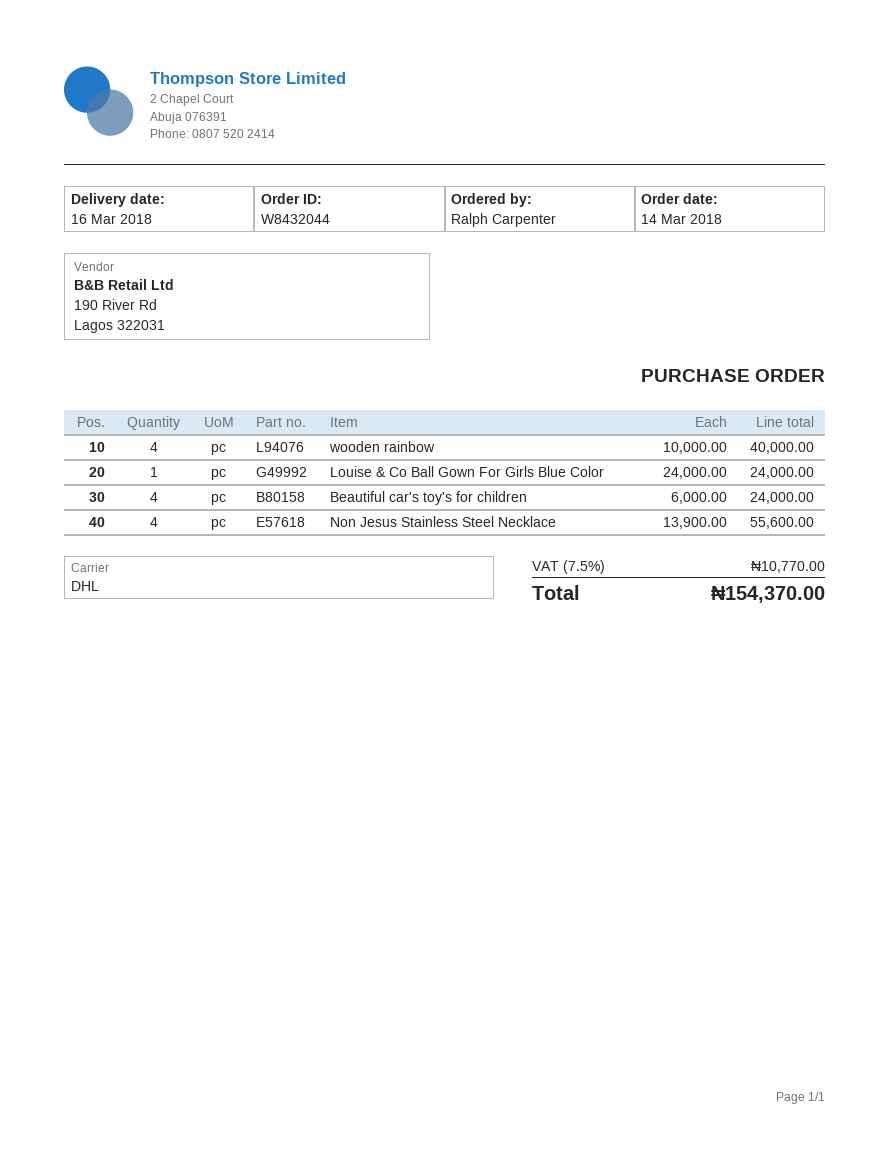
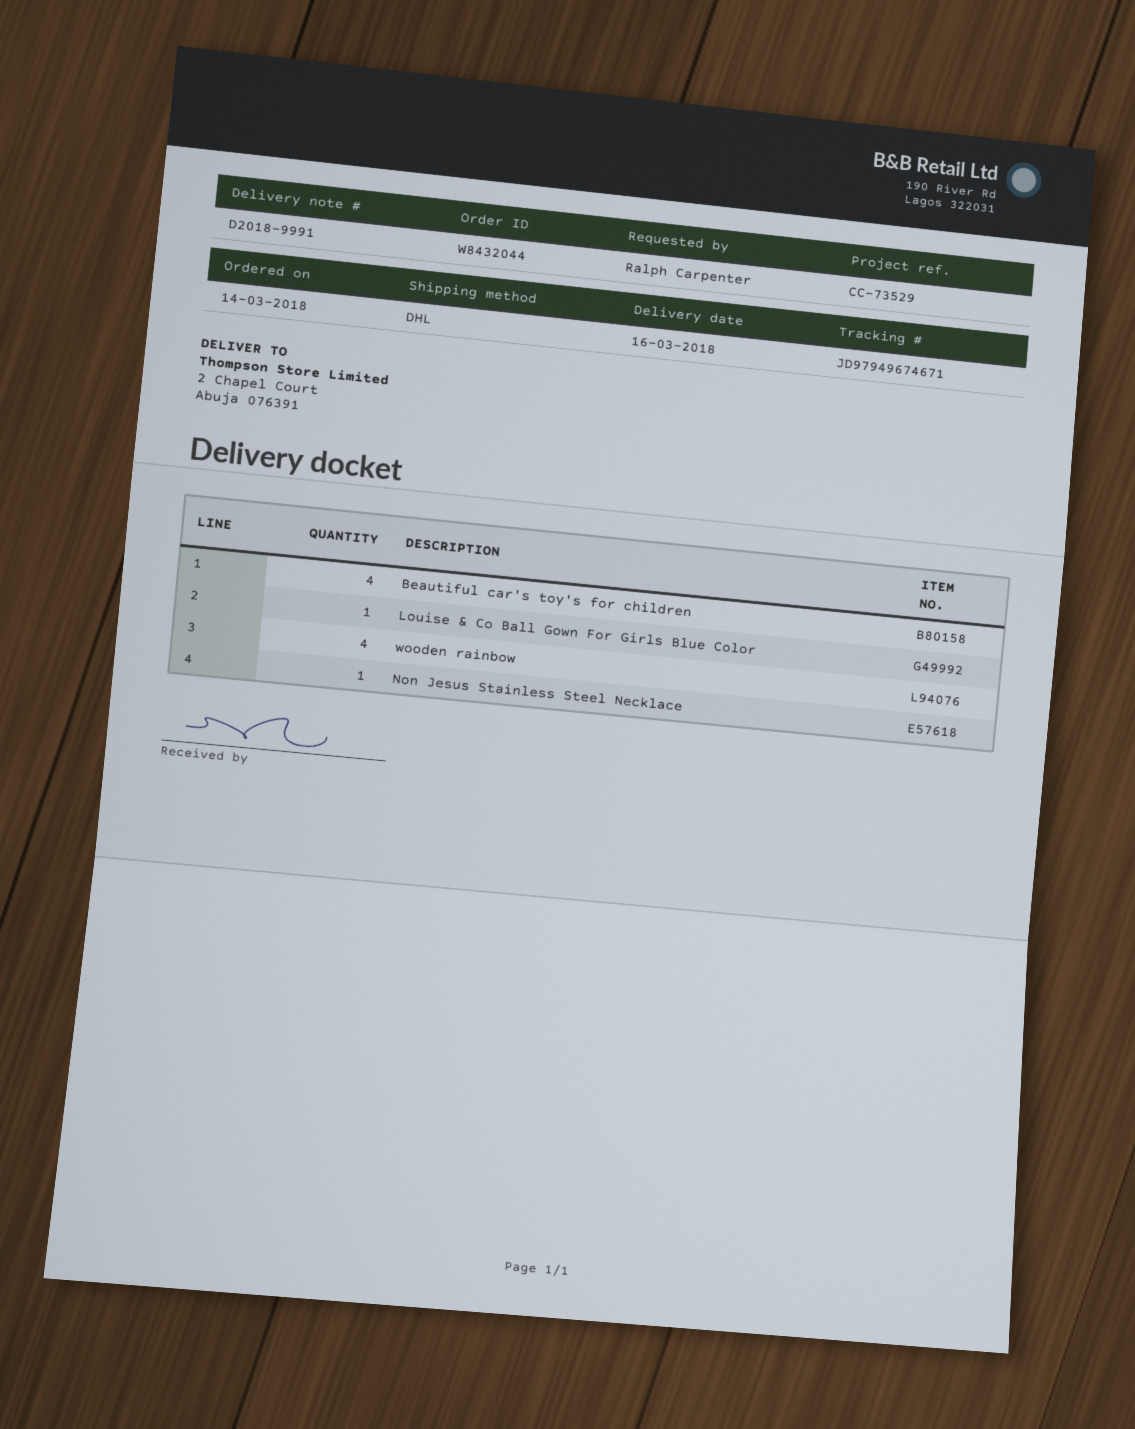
Non Jesus Stainless Steel Necklace: 4 -> 1

